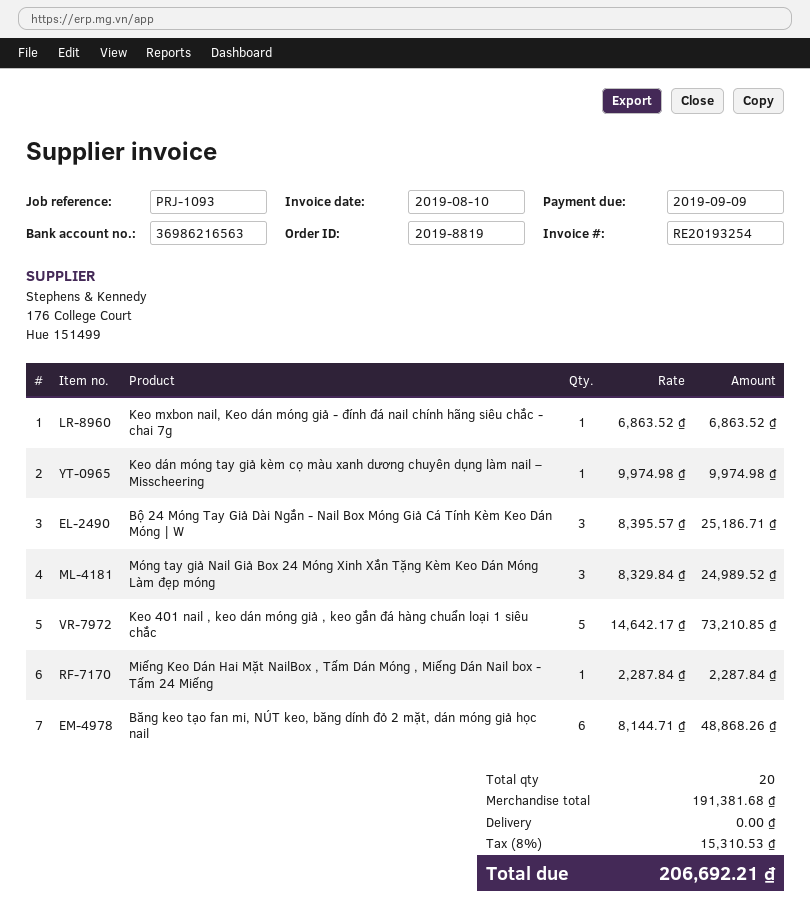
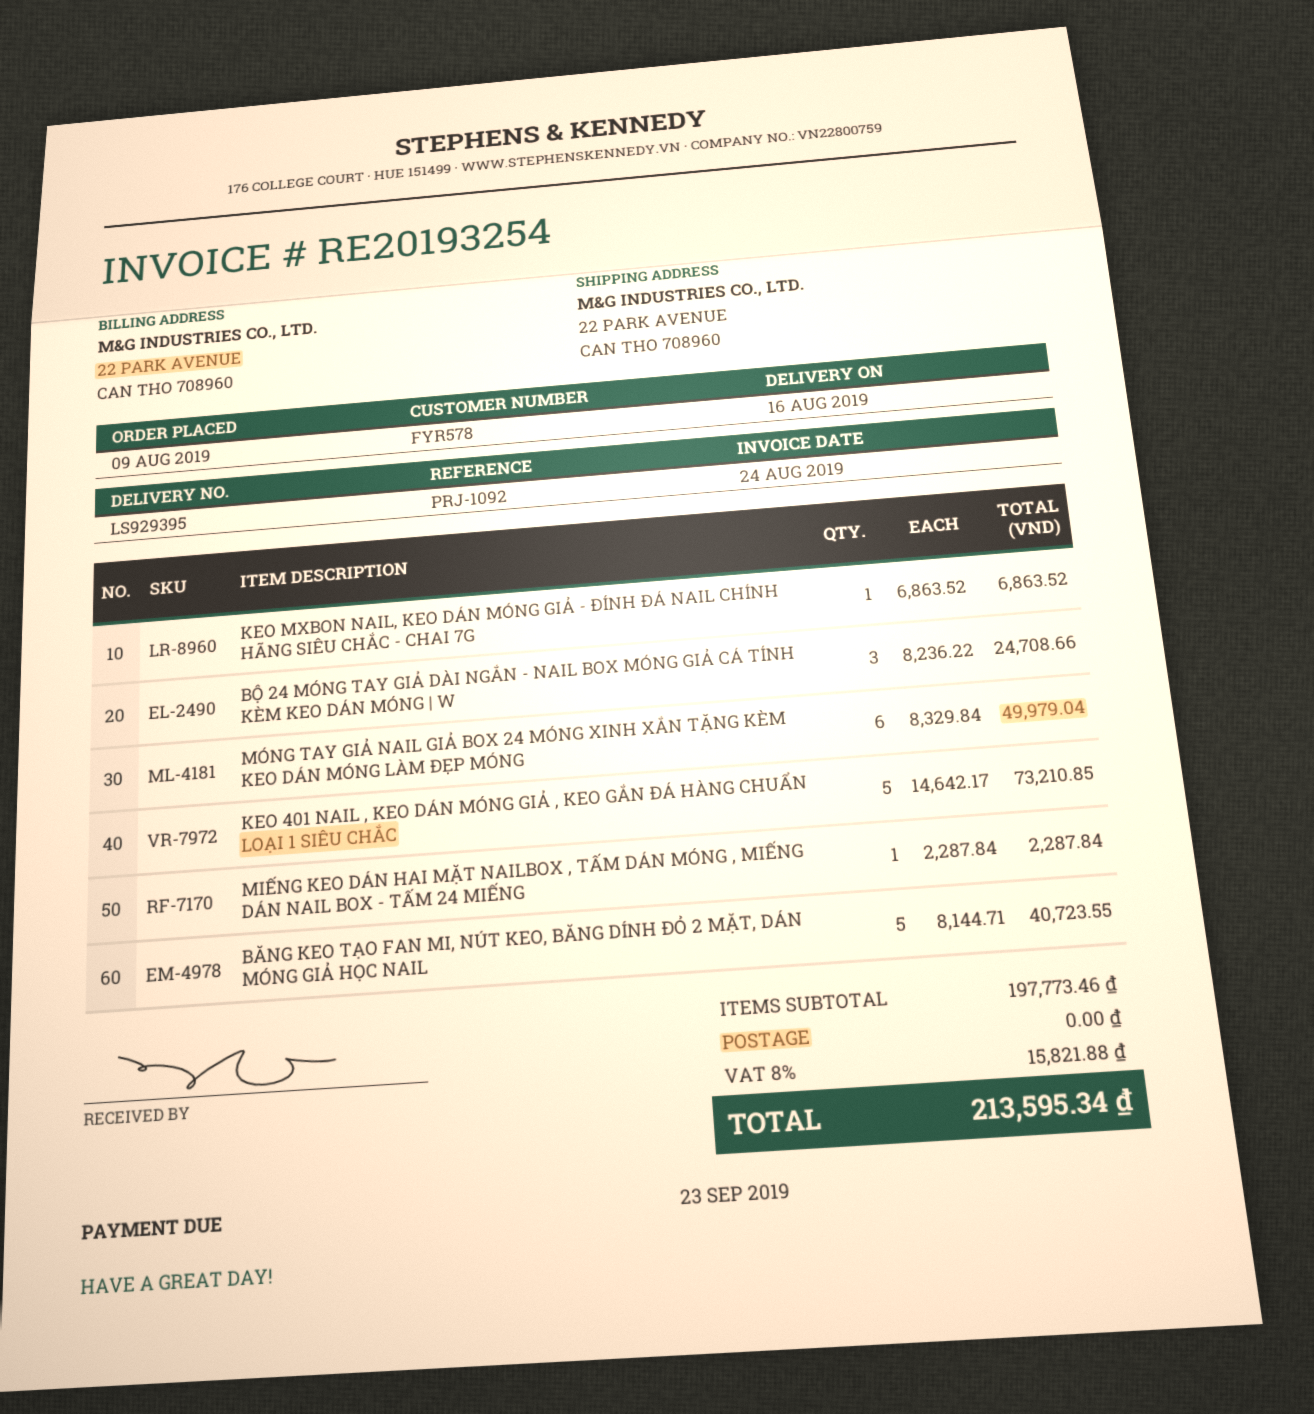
invoice date: 2019-08-10 -> 2019-08-24
due date: 2019-09-09 -> 2019-09-23
reference: PRJ-1093 -> PRJ-1092
Keo dán móng tay giả kèm cọ màu xanh dương chuyên dụng làm nail – Misscheering: 1 x 9974.98 = 9974.98 -> none
Bộ 24 Móng Tay Giả Dài Ngắn - Nail Box Móng Giả Cá Tính Kèm Keo Dán Móng | W: 3 x 8395.57 = 25186.71 -> 3 x 8236.22 = 24708.66
Móng tay giả Nail Giả Box 24 Móng Xinh Xắn Tặng Kèm Keo Dán Móng Làm đẹp móng: 3 x 8329.84 = 24989.52 -> 6 x 8329.84 = 49979.04
Băng keo tạo fan mi, NÚT keo, băng dính đỏ 2 mặt, dán móng giả học nail: 6 x 8144.71 = 48868.26 -> 5 x 8144.71 = 40723.55
subtotal: 191381.68 -> 197773.46
tax: 8% = 15310.53 -> 8% = 15821.88
total: 206692.21 -> 213595.34

